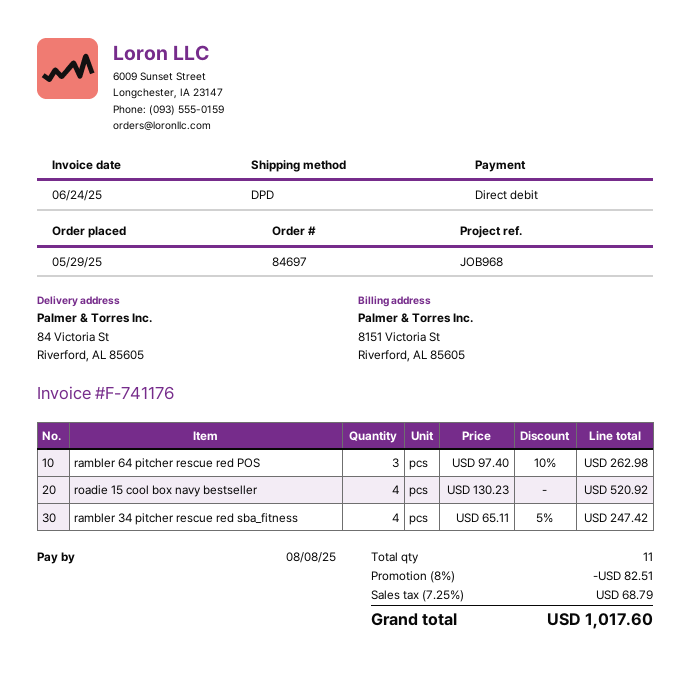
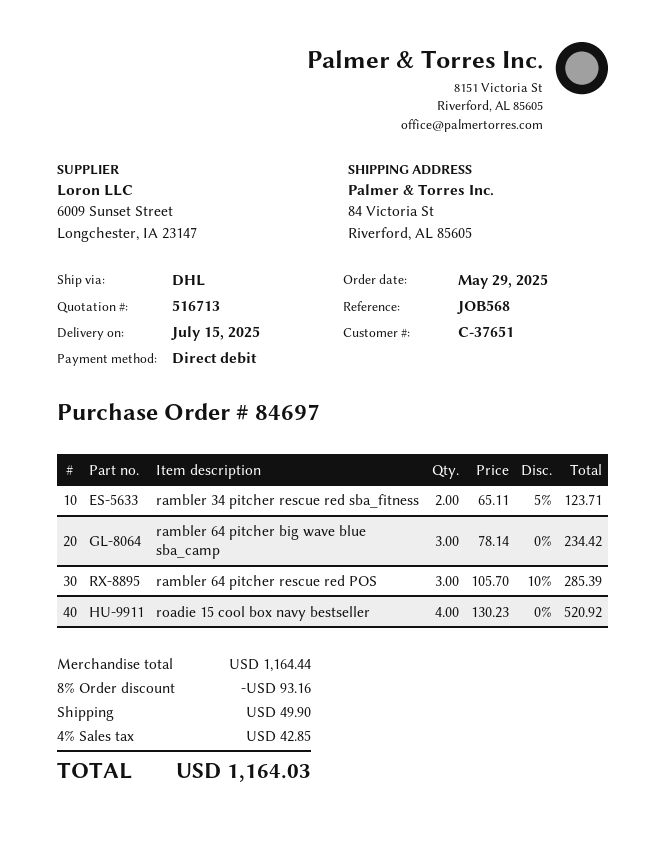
reference: JOB968 -> JOB568
shipping method: DPD -> DHL
rambler 64 pitcher rescue red POS: 3 x 97.40 - 10% = 262.98 -> 3 x 105.70 - 10% = 285.39
rambler 34 pitcher rescue red sba_fitness: 4 x 65.11 - 5% = 247.42 -> 2 x 65.11 - 5% = 123.71
rambler 64 pitcher big wave blue sba_camp: none -> 3 x 78.14 = 234.42
discount: 8% = 82.51 -> 8% = 93.16
shipping: none -> 49.90
tax: 7.25% = 68.79 -> 4% = 42.85
total: 1017.60 -> 1164.03

